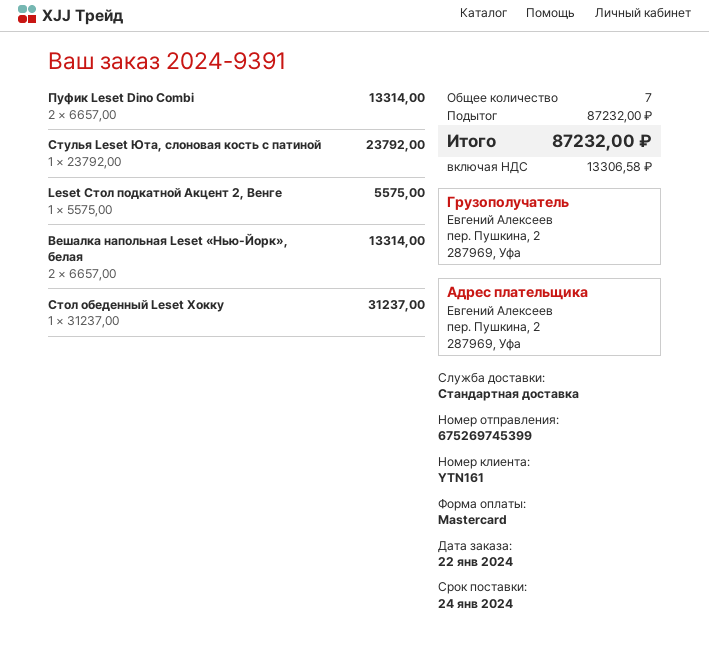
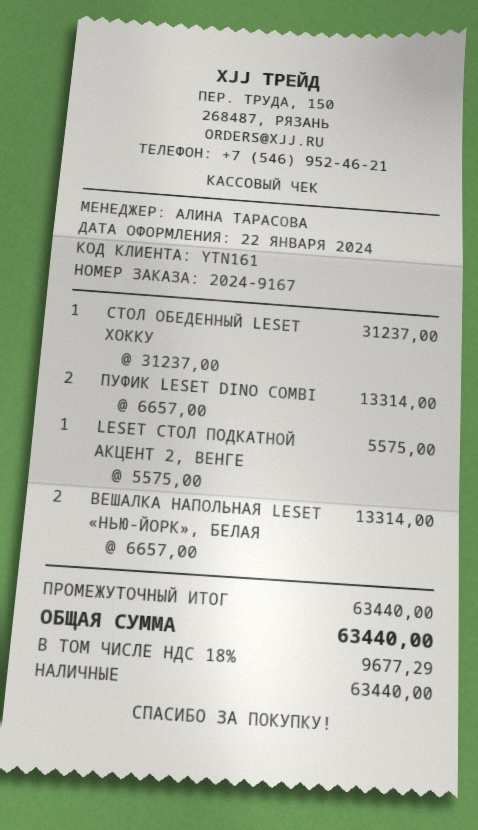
order number: 2024-9391 -> 2024-9167
payment method: Mastercard -> cash
Стулья Leset Юта, слоновая кость с патиной: 1 x 23792.00 = 23792.00 -> none
subtotal: 87232.00 -> 63440.00
tax: 13306.58 -> 9677.29
total: 87232.00 -> 63440.00

